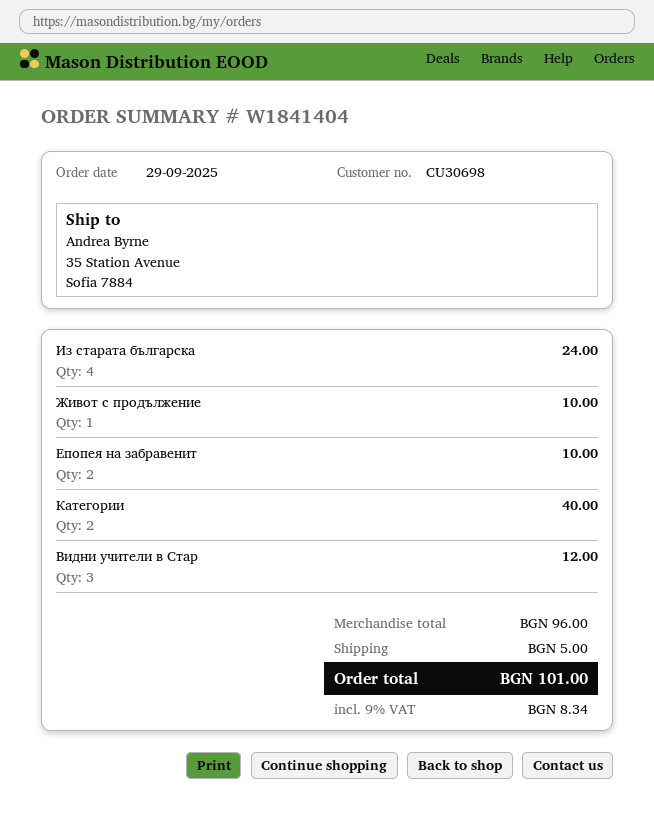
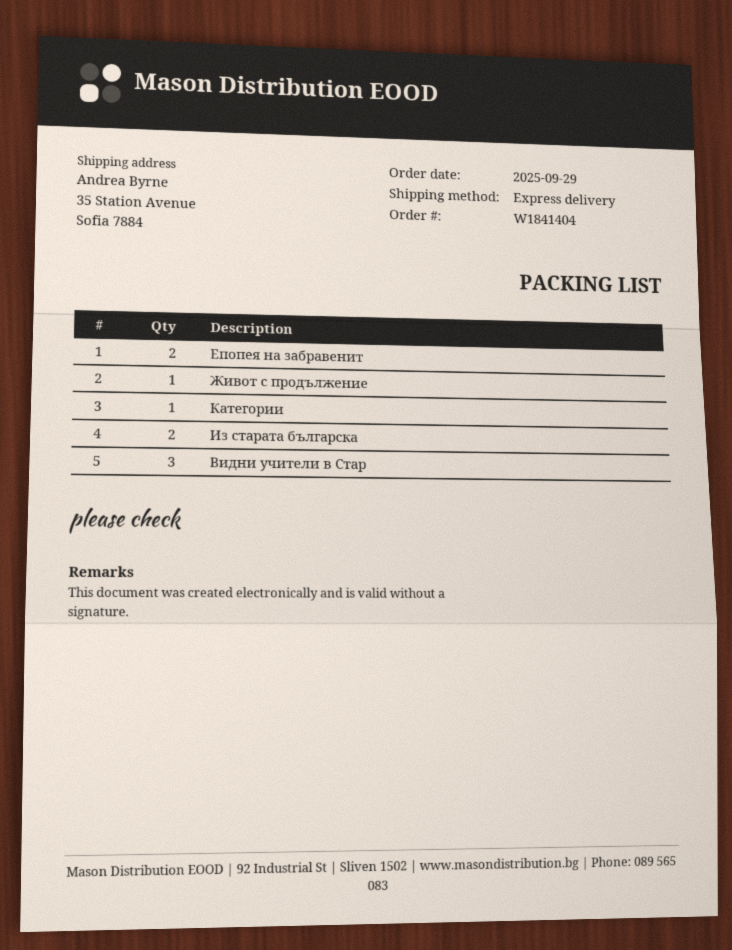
Из старата българска: 4 -> 2
Категории: 2 -> 1

